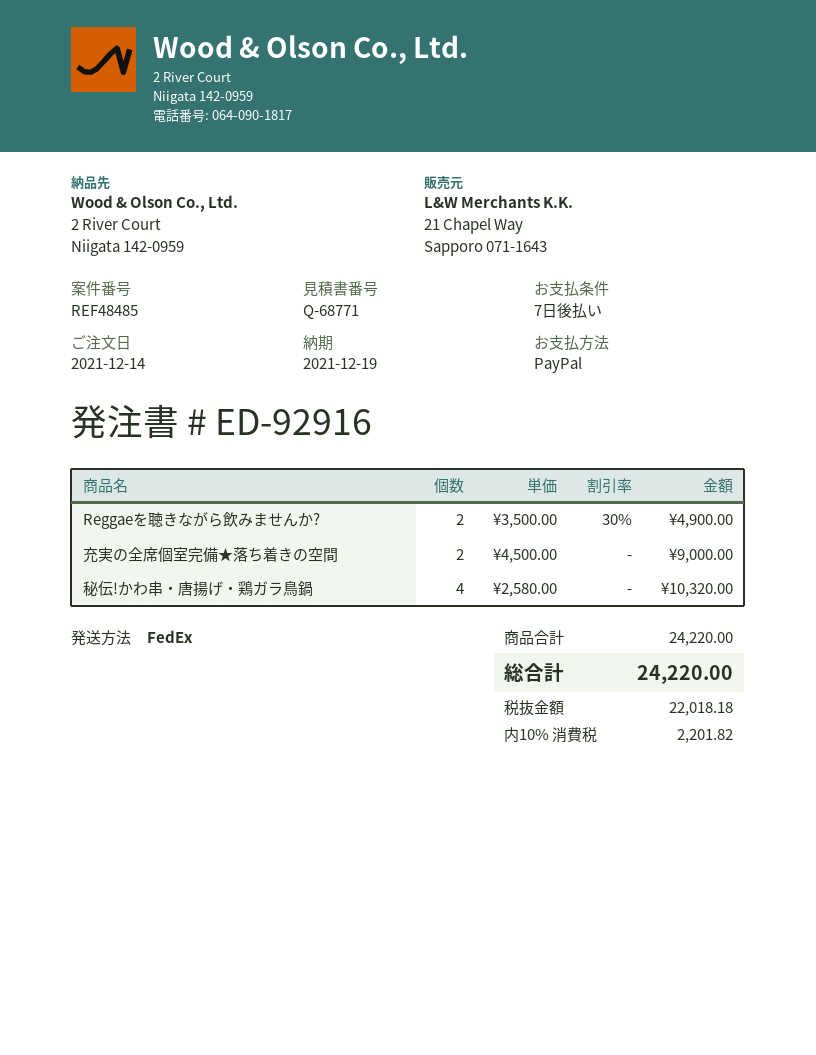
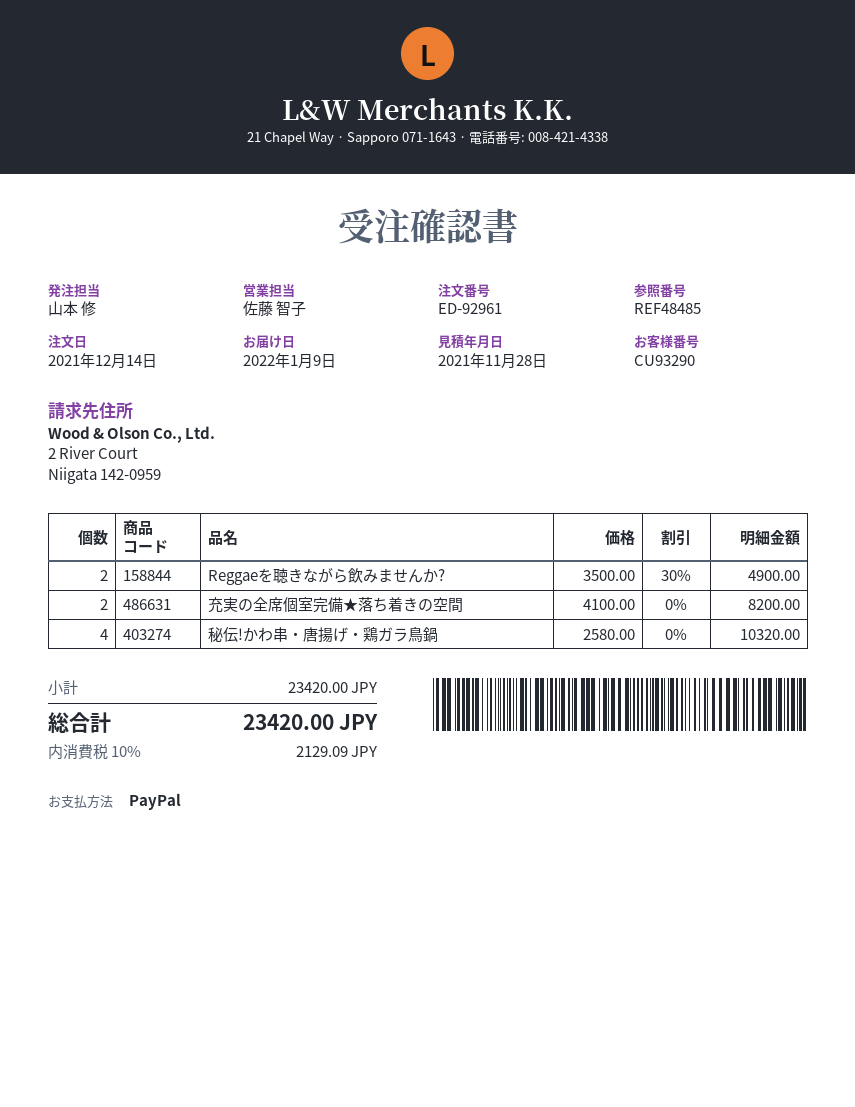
order number: ED-92916 -> ED-92961
delivery date: 2021-12-19 -> 2022-01-09
充実の全席個室完備★落ち着きの空間: 2 x 4500.00 = 9000.00 -> 2 x 4100.00 = 8200.00
subtotal: 24220.00 -> 23420.00
tax: 10% = 2201.82 -> 10% = 2129.09
total: 24220.00 -> 23420.00

